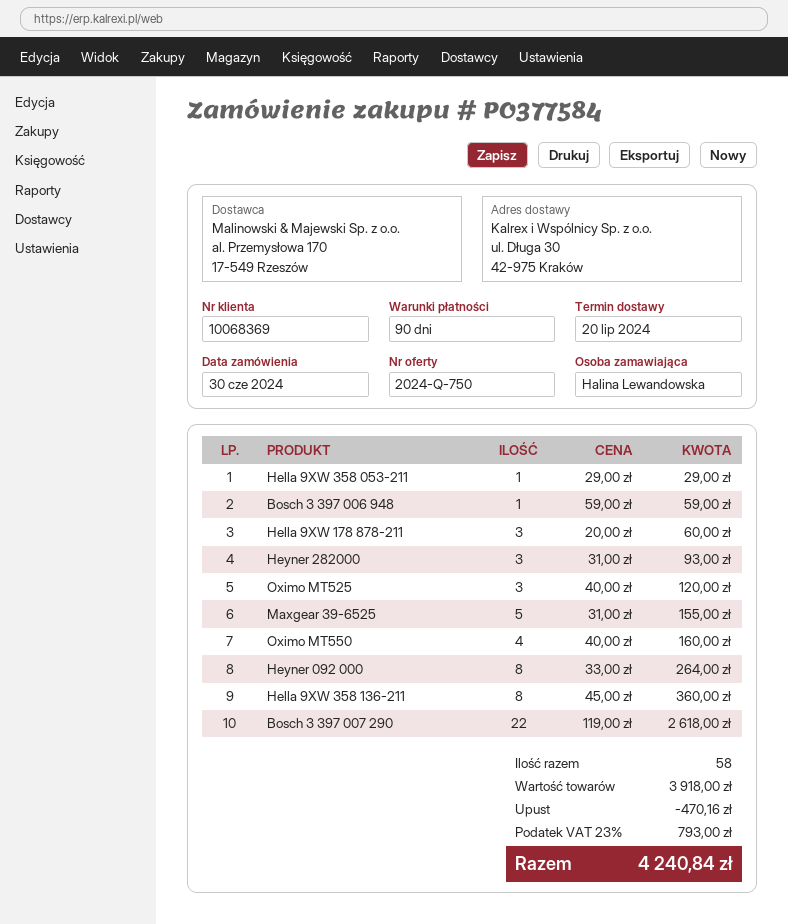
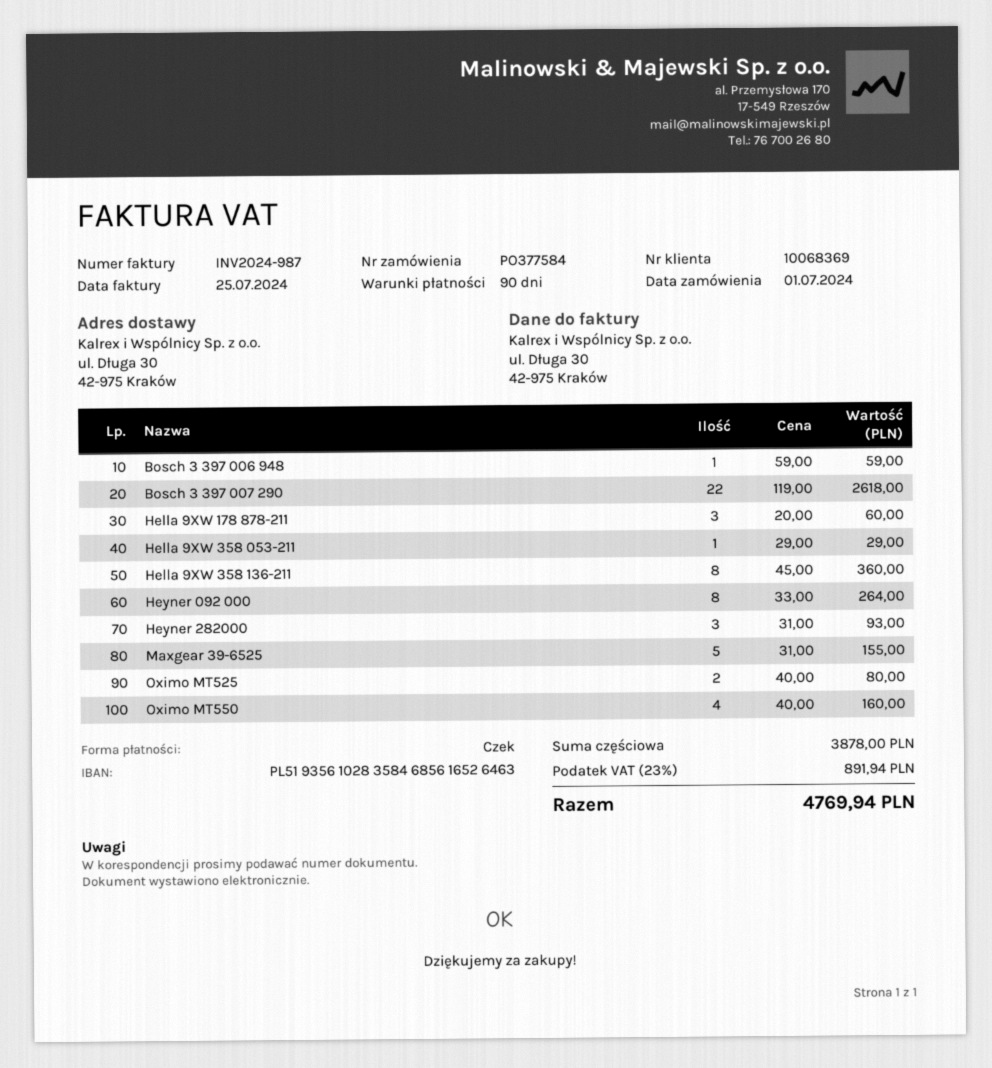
order date: 2024-06-30 -> 2024-07-01
Oximo MT525: 3 x 40.00 = 120.00 -> 2 x 40.00 = 80.00
subtotal: 3918.00 -> 3878.00
discount: 470.16 -> none
tax: 23% = 793.00 -> 23% = 891.94
total: 4240.84 -> 4769.94

